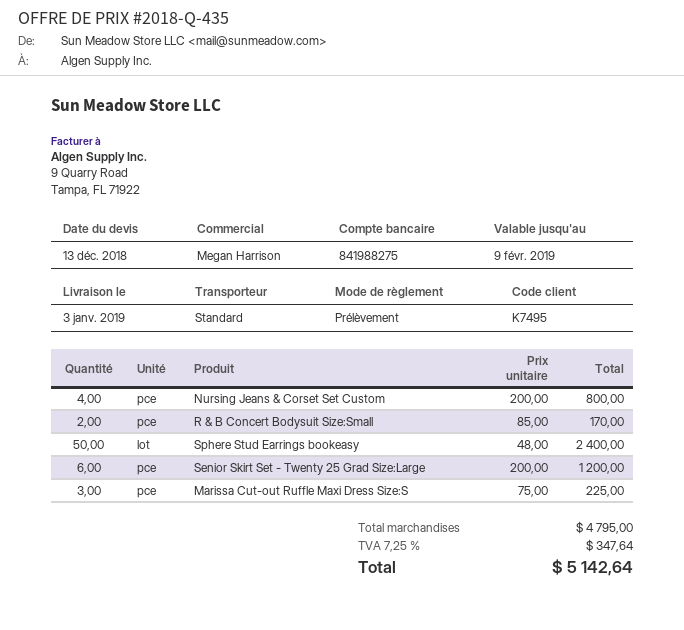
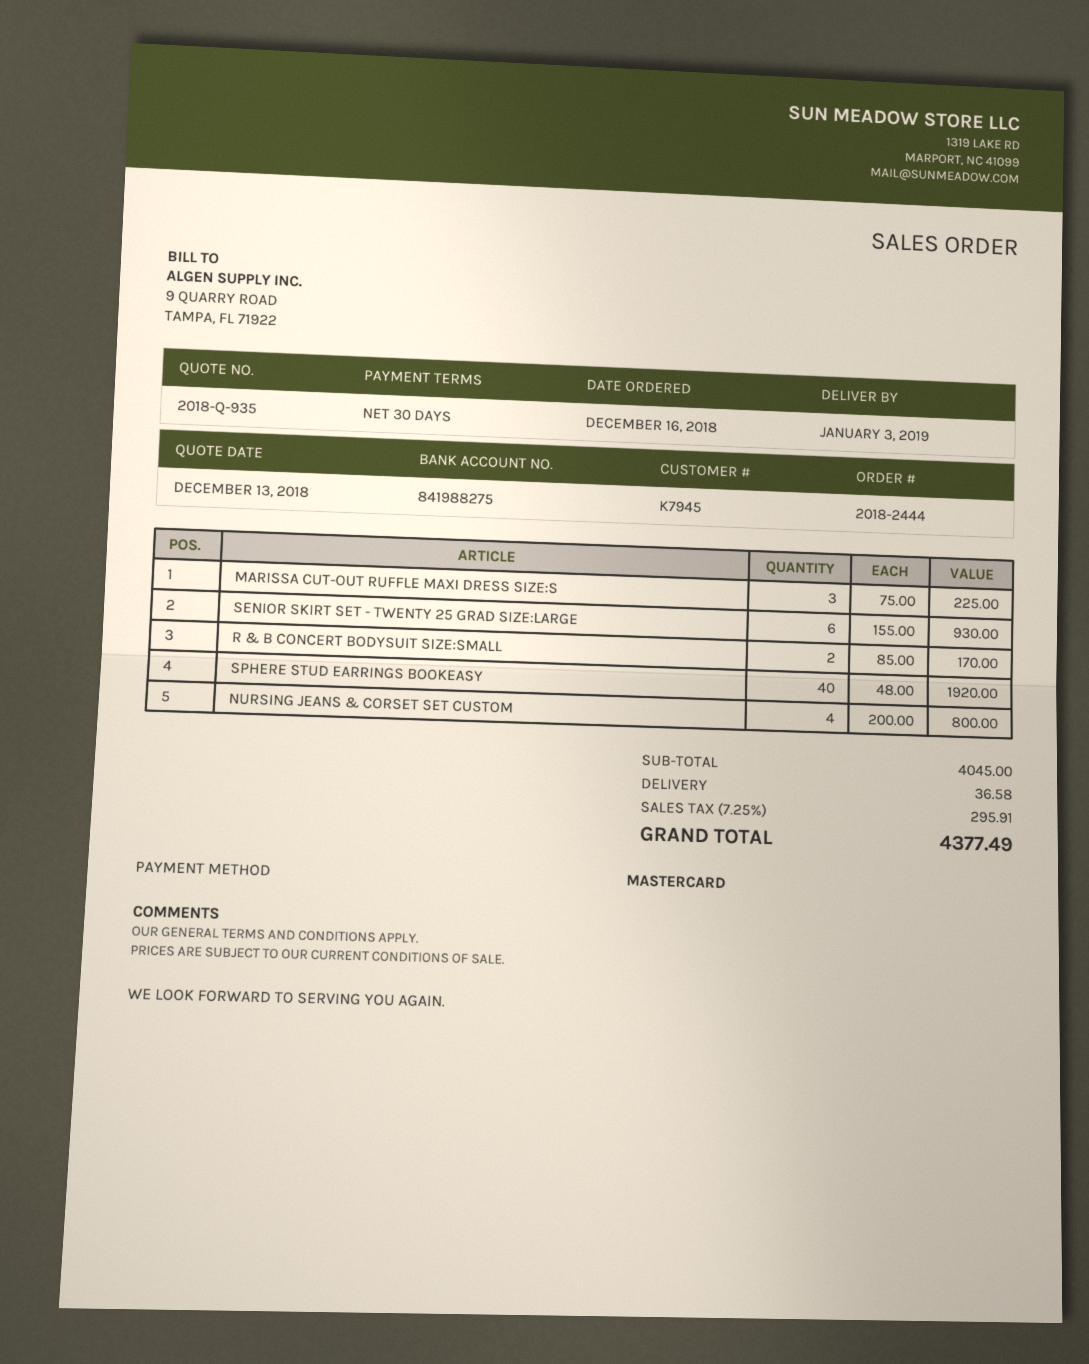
quote number: 2018-Q-435 -> 2018-Q-935
customer number: K7495 -> K7945
payment method: direct debit -> Mastercard
Sphere Stud Earrings bookeasy: 50 x 48.00 = 2400.00 -> 40 x 48.00 = 1920.00
Senior Skirt Set - Twenty 25 Grad Size:Large: 6 x 200.00 = 1200.00 -> 6 x 155.00 = 930.00
subtotal: 4795.00 -> 4045.00
shipping: none -> 36.58
tax: 7.25% = 347.64 -> 7.25% = 295.91
total: 5142.64 -> 4377.49

